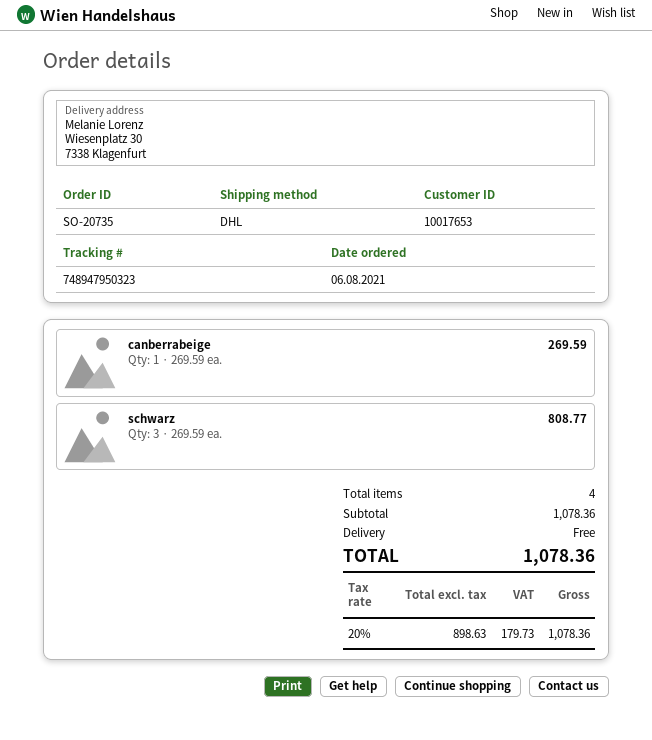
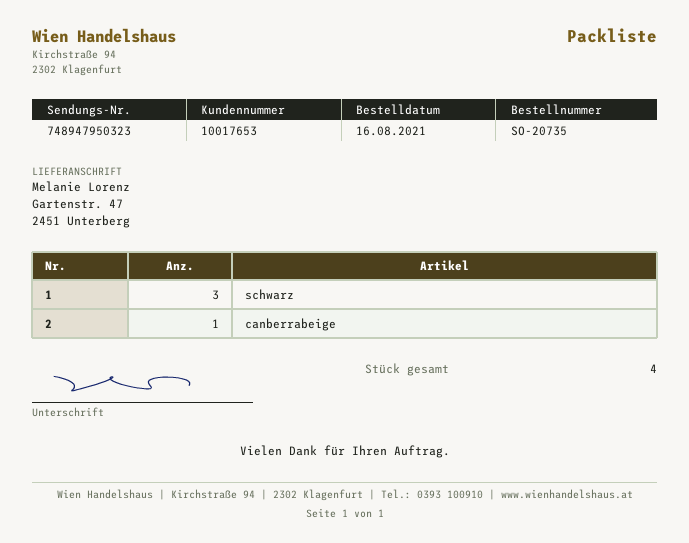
order date: 2021-08-06 -> 2021-08-16
ship to: Wiesenplatz 30, 7338 Klagenfurt -> Gartenstr. 47, 2451 Unterberg

